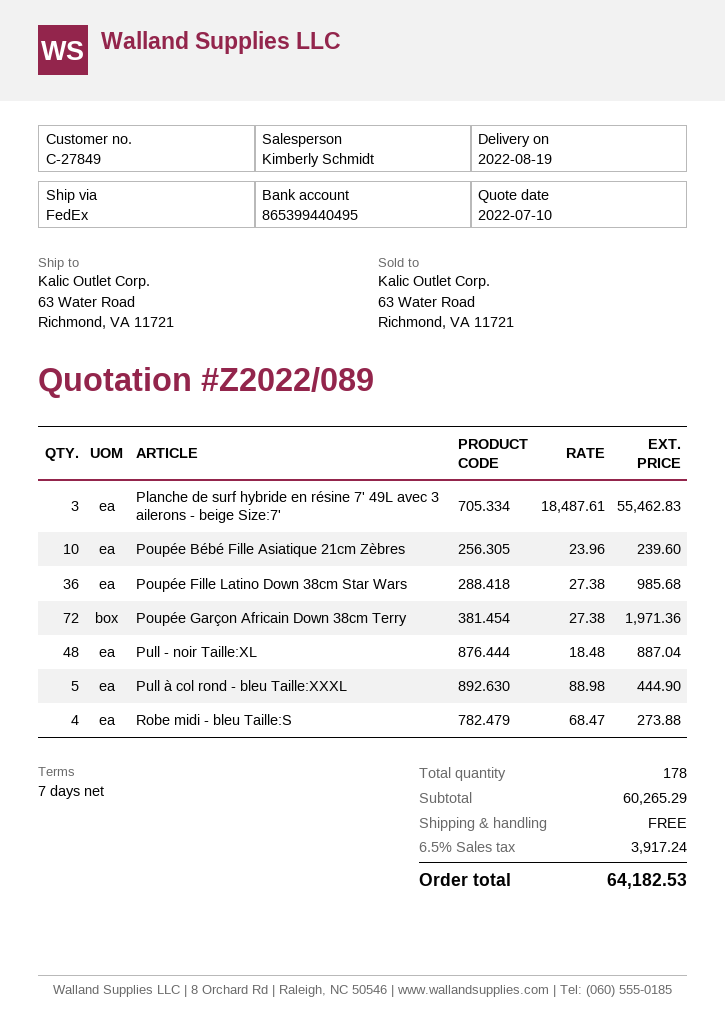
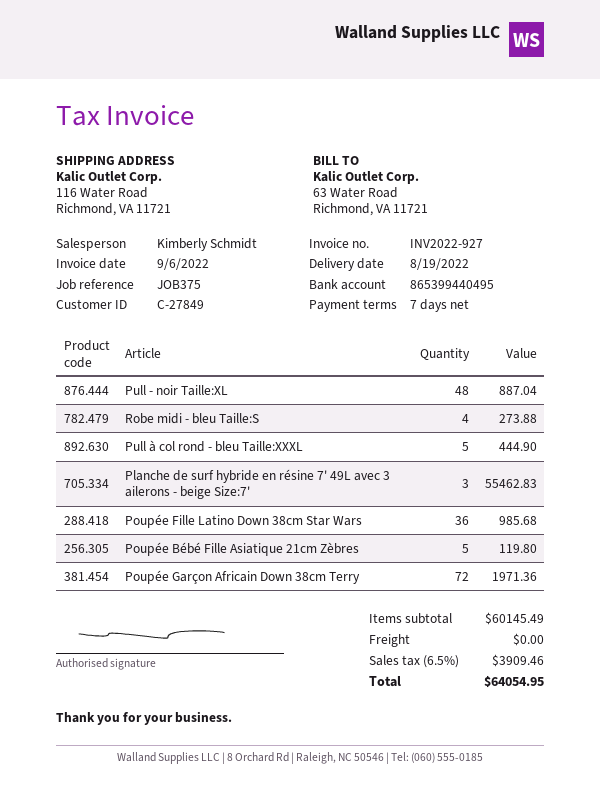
ship to: 63 Water Road, Richmond, VA 11721 -> 116 Water Road, Richmond, VA 11721
Poupée Bébé Fille Asiatique 21cm Zèbres: 10 for 239.60 -> 5 for 119.80
subtotal: 60265.29 -> 60145.49
tax: 6.5% = 3917.24 -> 6.5% = 3909.46
total: 64182.53 -> 64054.95

